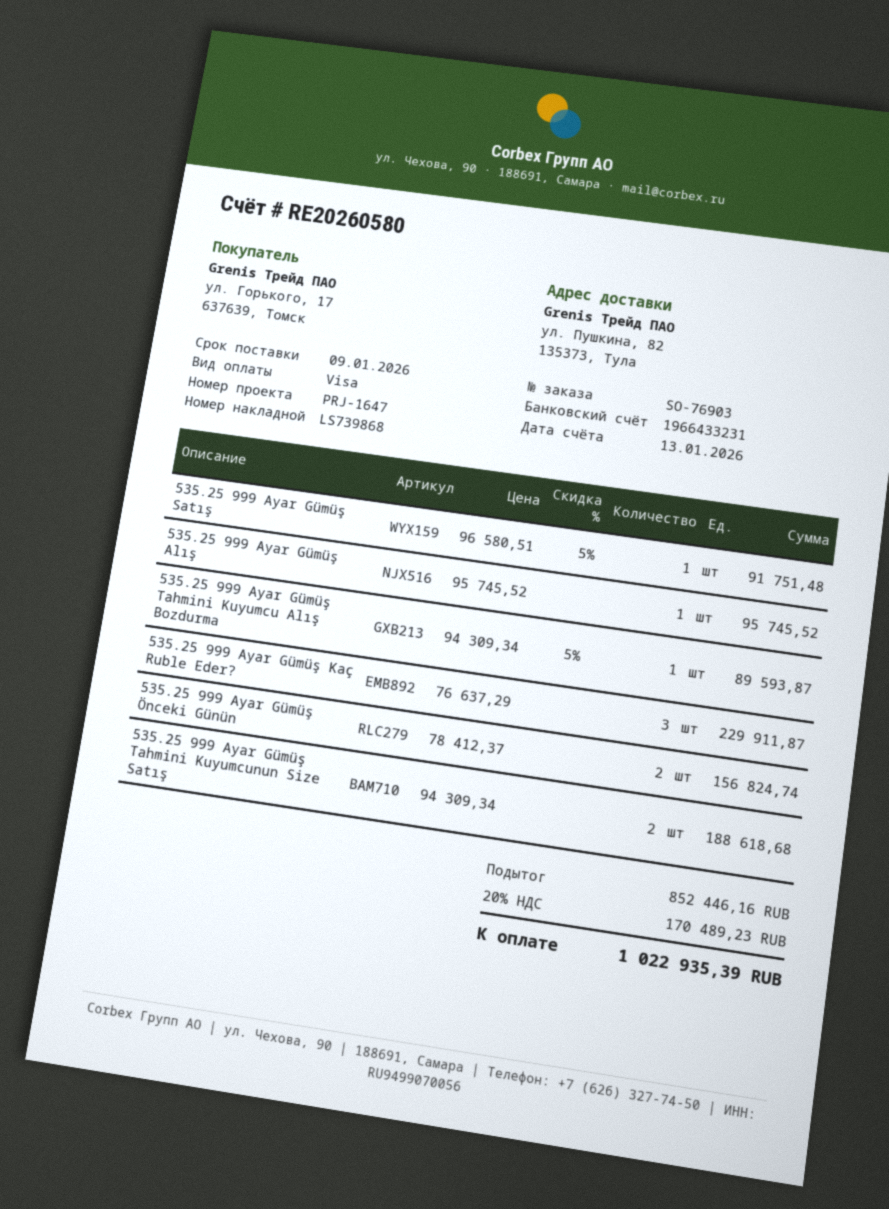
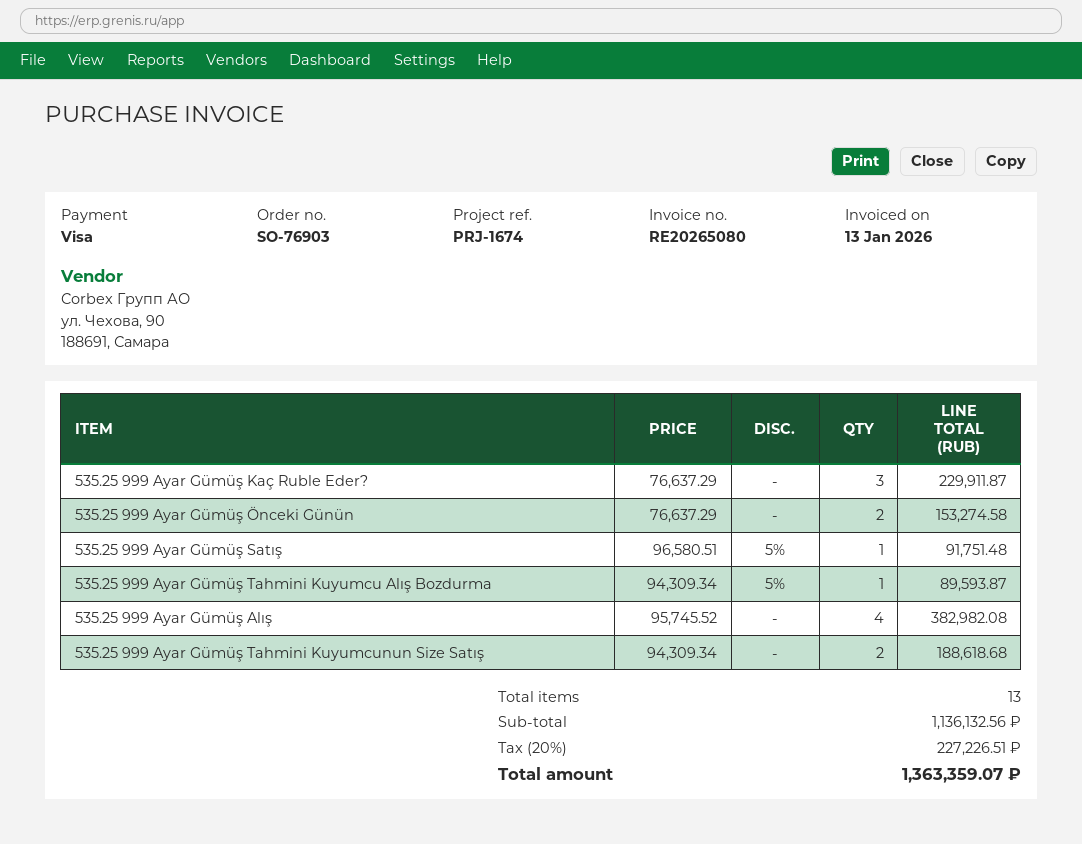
invoice number: RE20260580 -> RE20265080
reference: PRJ-1647 -> PRJ-1674
535.25 999 Ayar Gümüş Alış: 1 x 95745.52 = 95745.52 -> 4 x 95745.52 = 382982.08
535.25 999 Ayar Gümüş Önceki Günün: 2 x 78412.37 = 156824.74 -> 2 x 76637.29 = 153274.58
subtotal: 852446.16 -> 1136132.56
tax: 20% = 170489.23 -> 20% = 227226.51
total: 1022935.39 -> 1363359.07

